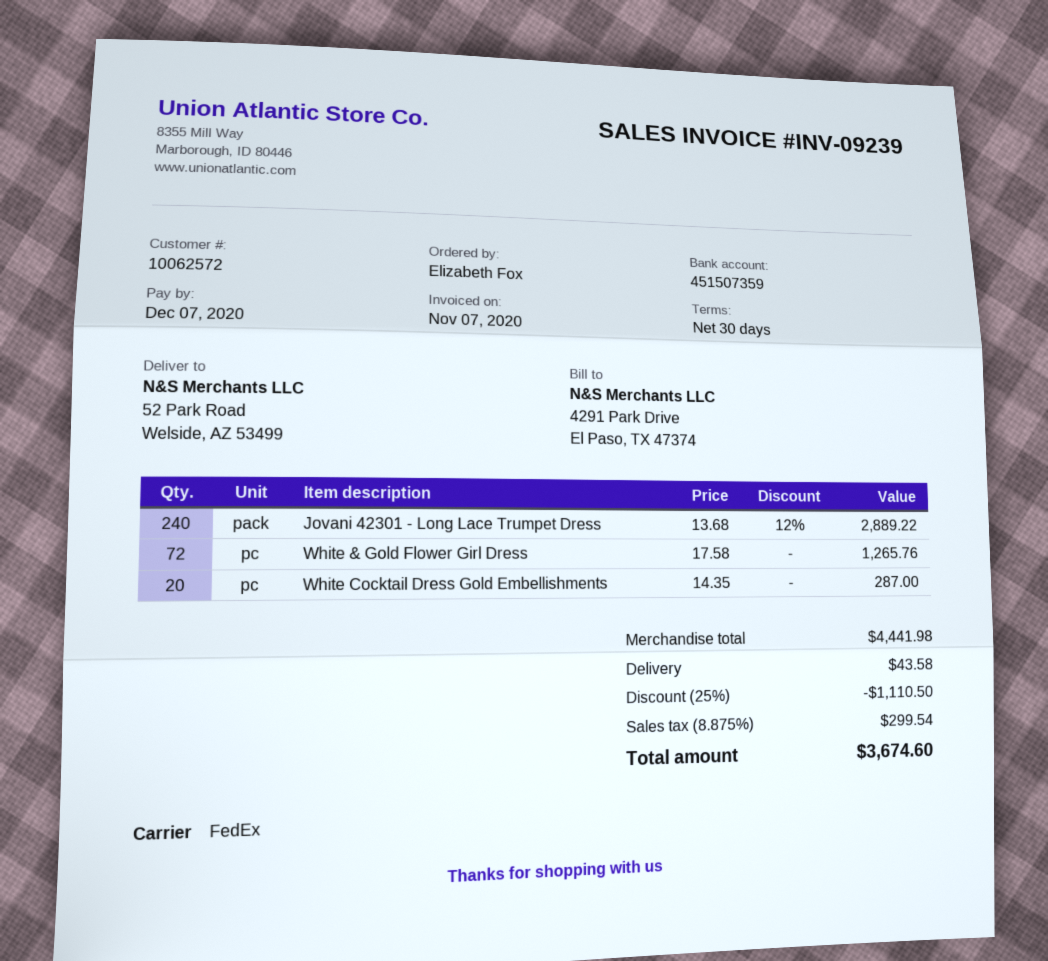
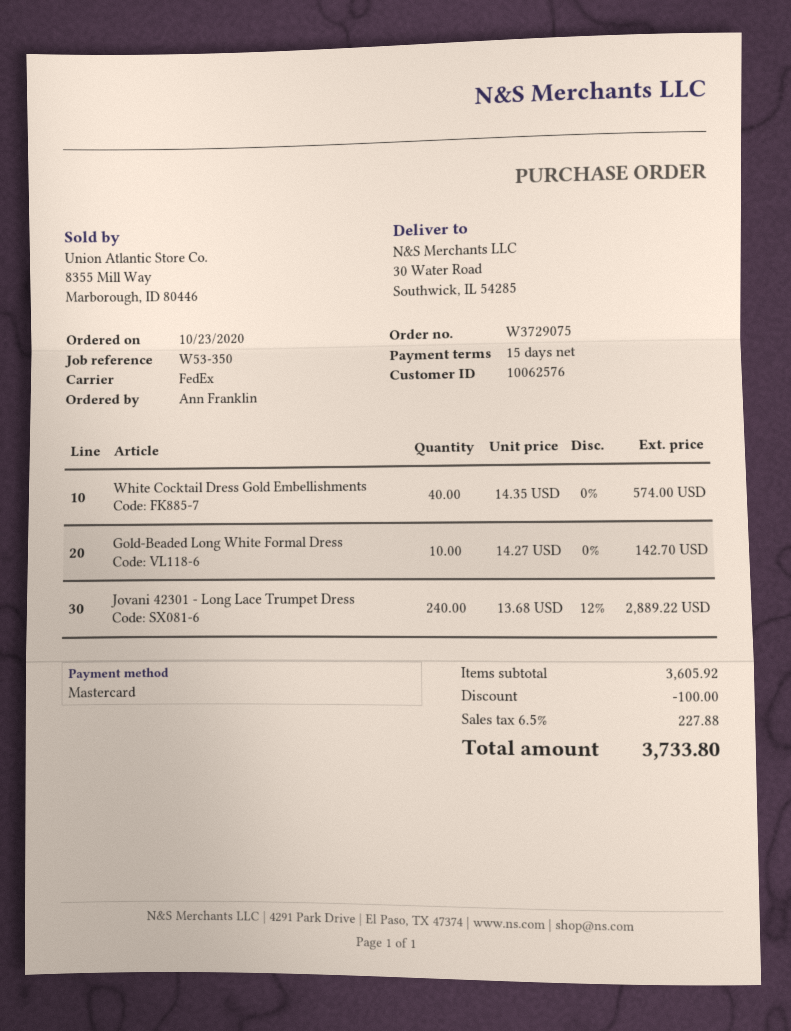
payment terms: 30 days -> 15 days
customer number: 10062572 -> 10062576
ordered by: Elizabeth Fox -> Ann Franklin
ship to: 52 Park Road, Welside, AZ 53499 -> 30 Water Road, Southwick, IL 54285
White & Gold Flower Girl Dress: 72 x 17.58 = 1265.76 -> none
White Cocktail Dress Gold Embellishments: 20 x 14.35 = 287.00 -> 40 x 14.35 = 574.00
Gold-Beaded Long White Formal Dress: none -> 10 x 14.27 = 142.70
subtotal: 4441.98 -> 3605.92
discount: 1110.50 -> 100.00
shipping: 43.58 -> none
tax: 8.875% = 299.54 -> 6.5% = 227.88
total: 3674.60 -> 3733.80

